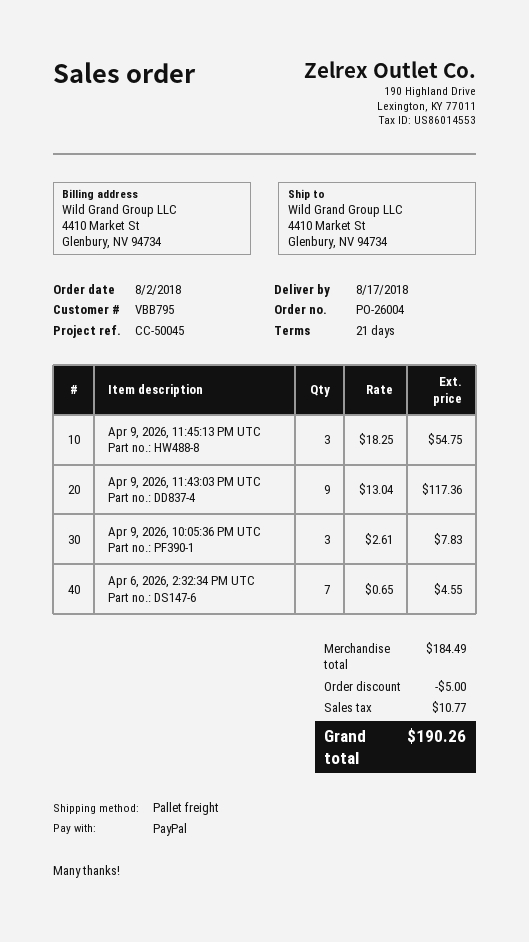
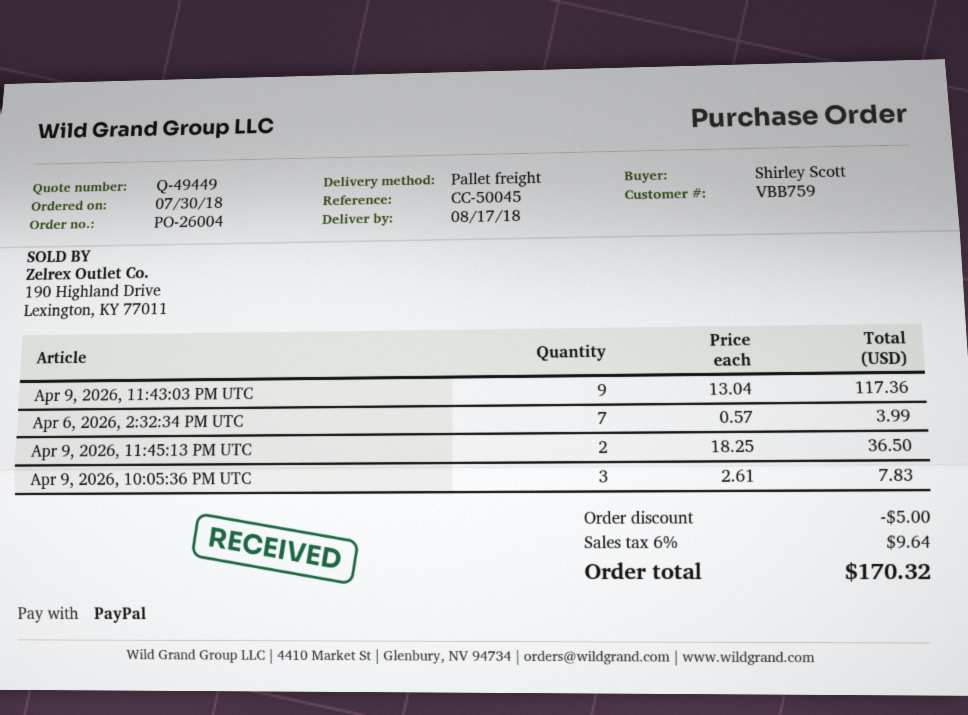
order date: 2018-08-02 -> 2018-07-30
customer number: VBB795 -> VBB759
Apr 9, 2026, 11:45:13 PM UTC: 3 x 18.25 = 54.75 -> 2 x 18.25 = 36.50
Apr 6, 2026, 2:32:34 PM UTC: 7 x 0.65 = 4.55 -> 7 x 0.57 = 3.99
tax: 10.77 -> 9.64
total: 190.26 -> 170.32

